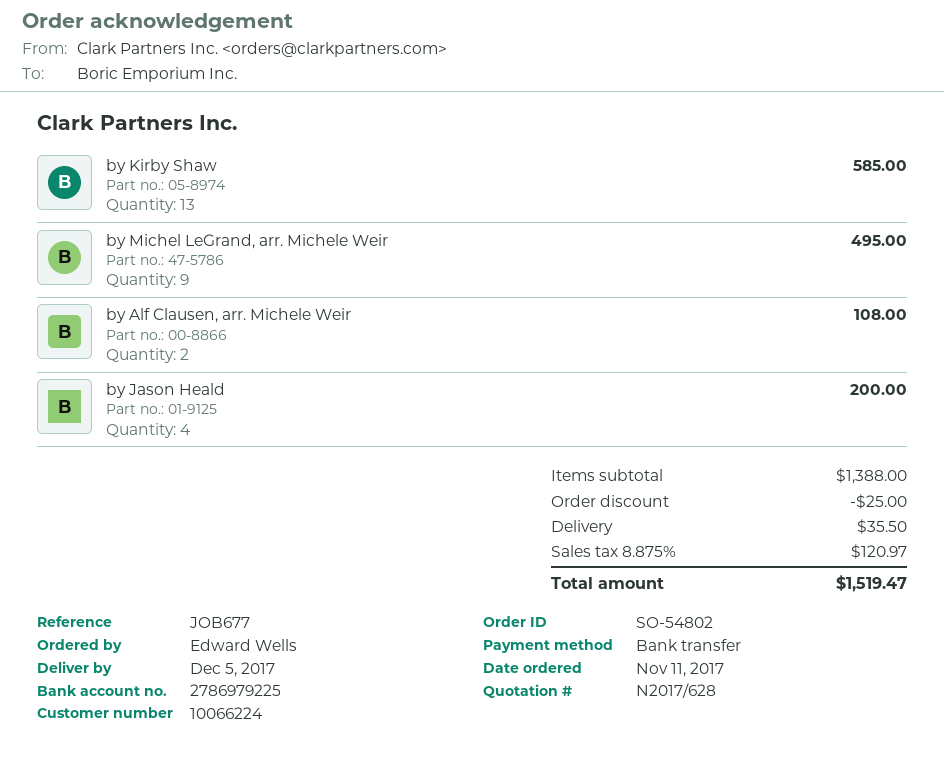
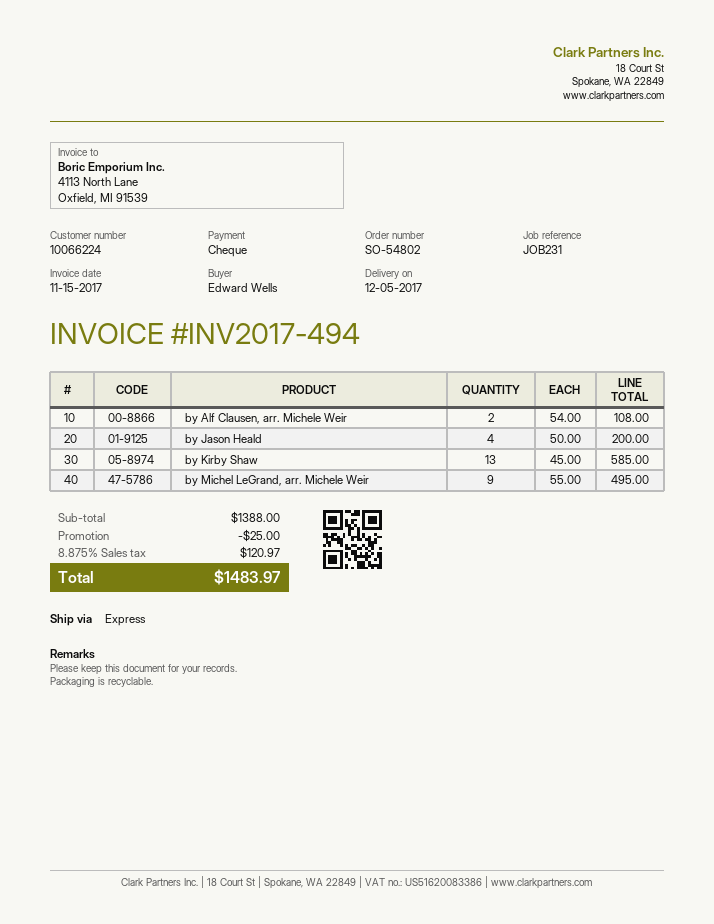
reference: JOB677 -> JOB231
payment method: bank transfer -> cheque
shipping: 35.50 -> none
total: 1519.47 -> 1483.97

